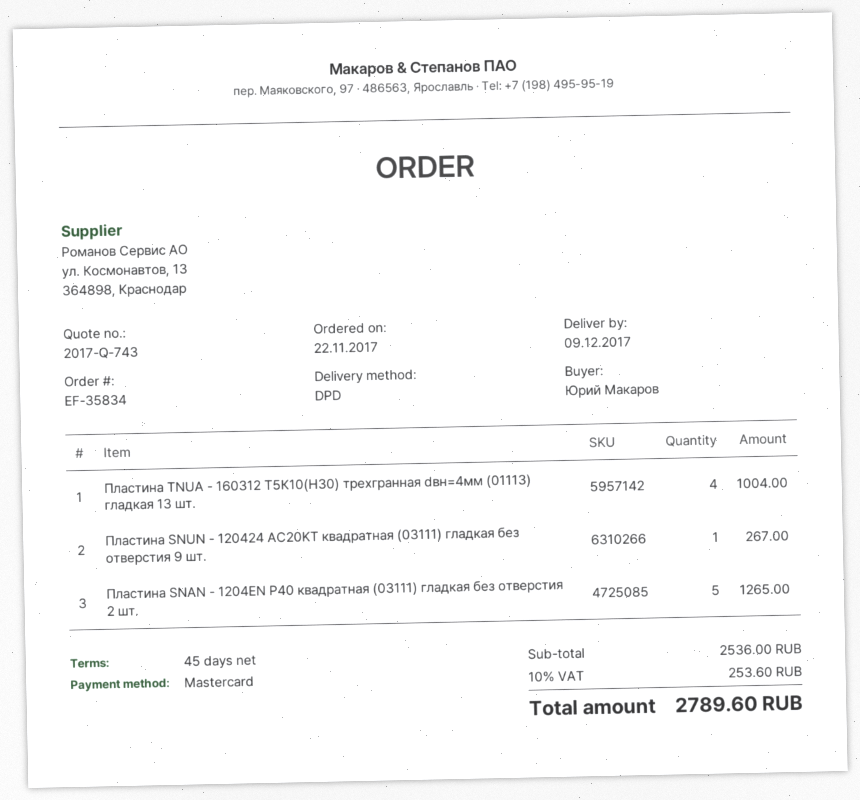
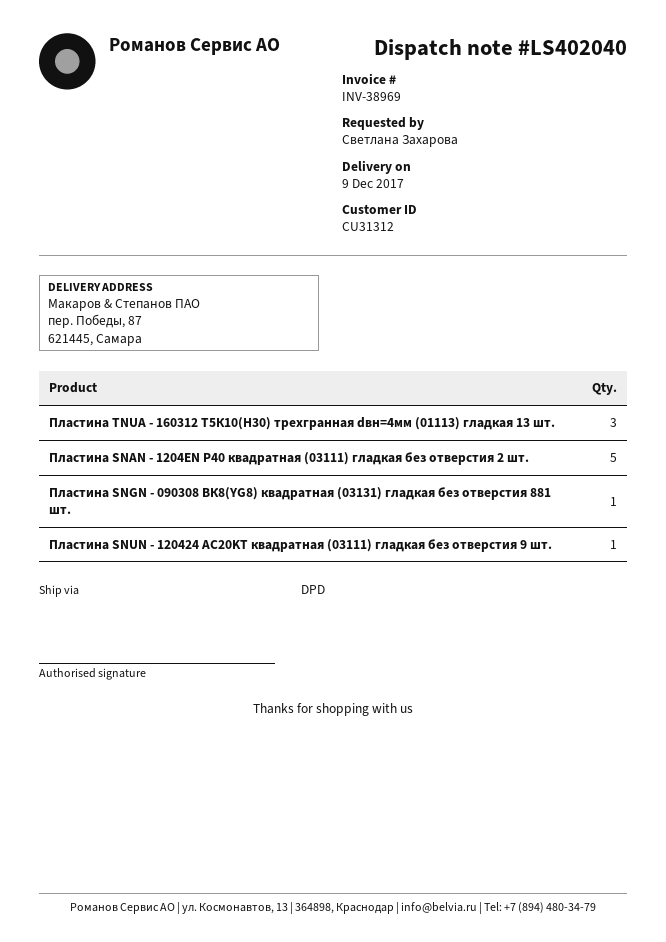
ordered by: Юрий Макаров -> Светлана Захарова
Пластина TNUА - 160312 Т5К10(Н30) трехгранная dвн=4мм (01113) гладкая 13 шт.: 4 -> 3
Пластина SNGN - 090308 ВК8(YG8) квадратная (03131) гладкая без отверстия 881 шт.: none -> 1

